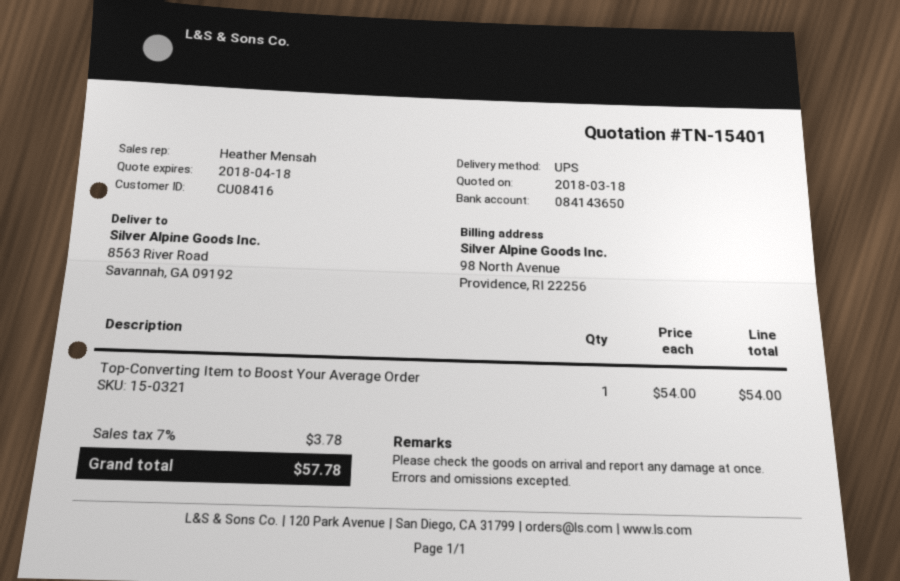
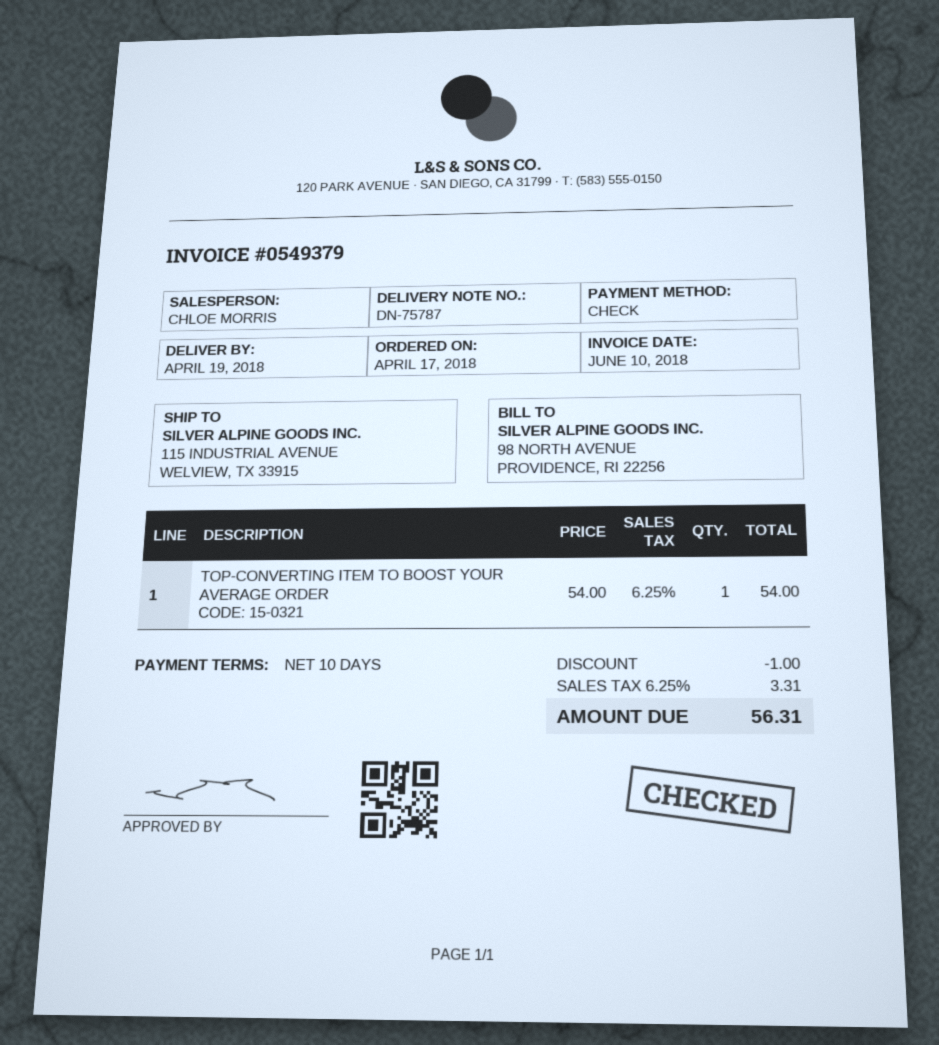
sales rep: Heather Mensah -> CHLOE MORRIS
ship to: 8563 River Road, Savannah, GA 09192 -> 115 INDUSTRIAL AVENUE, WELVIEW, TX 33915
discount: none -> 1.00
tax: 7% = 3.78 -> 6.25% = 3.31
total: 57.78 -> 56.31

